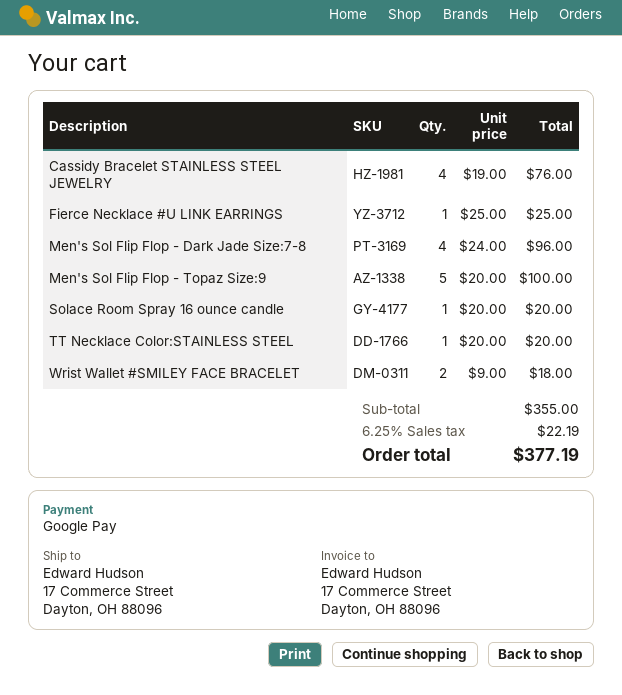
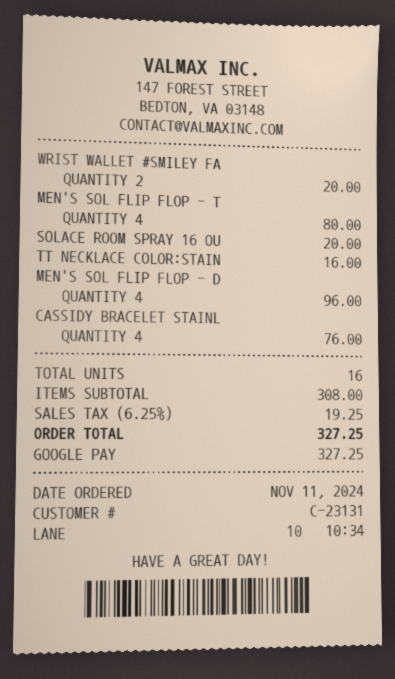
Fierce Necklace #U LINK EARRINGS: 1 for 25.00 -> none
Men's Sol Flip Flop - Topaz Size:9: 5 for 100.00 -> 4 for 80.00
TT Necklace Color:STAINLESS STEEL: 1 for 20.00 -> 1 for 16.00
Wrist Wallet #SMILEY FACE BRACELET: 2 for 18.00 -> 2 for 20.00
subtotal: 355.00 -> 308.00
tax: 6.25% = 22.19 -> 6.25% = 19.25
total: 377.19 -> 327.25

